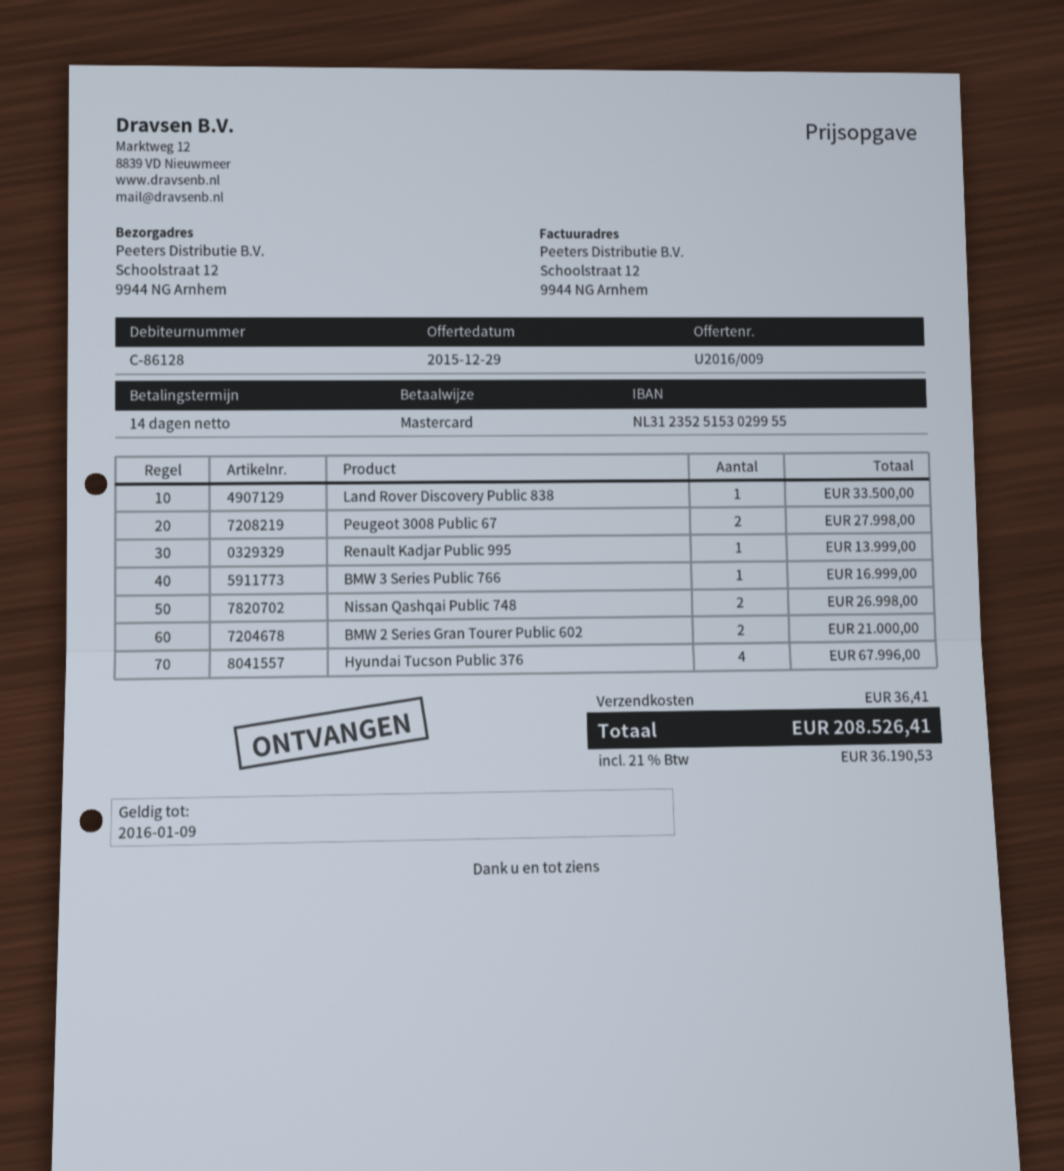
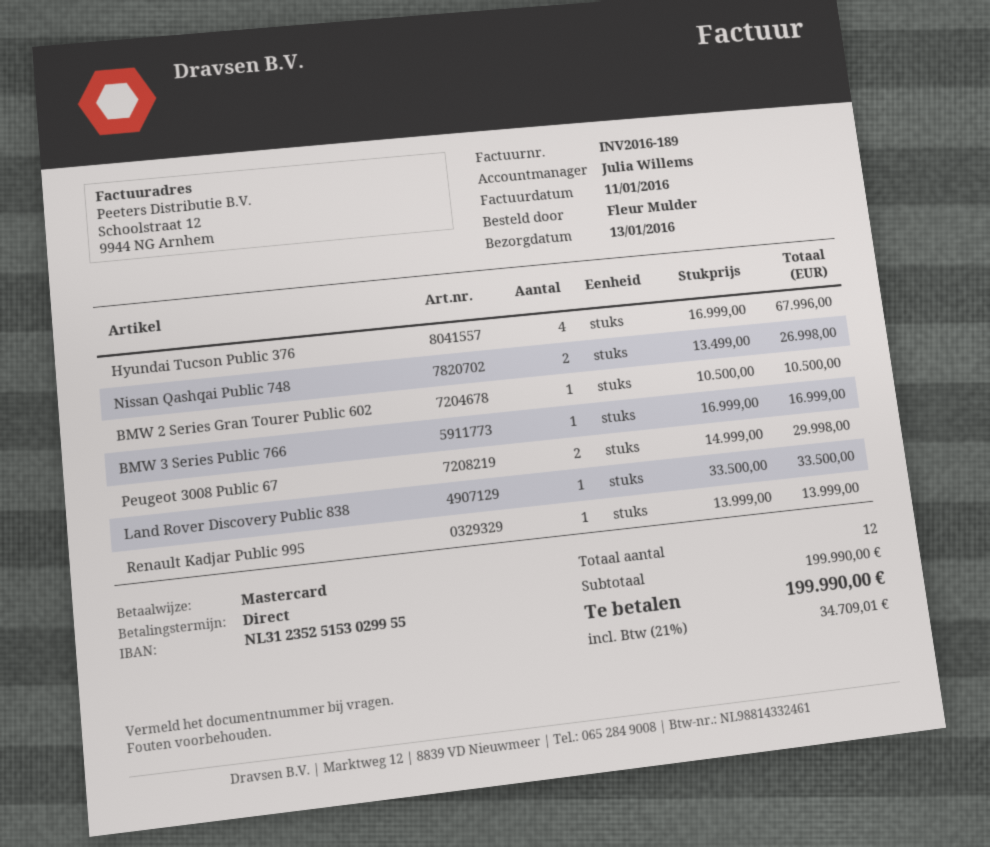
payment terms: 14 days -> on receipt
Peugeot 3008 Public 67: 2 for 27998.00 -> 2 for 29998.00
BMW 2 Series Gran Tourer Public 602: 2 for 21000.00 -> 1 for 10500.00
shipping: 36.41 -> none
tax: 21% = 36190.53 -> 21% = 34709.01
total: 208526.41 -> 199990.00

